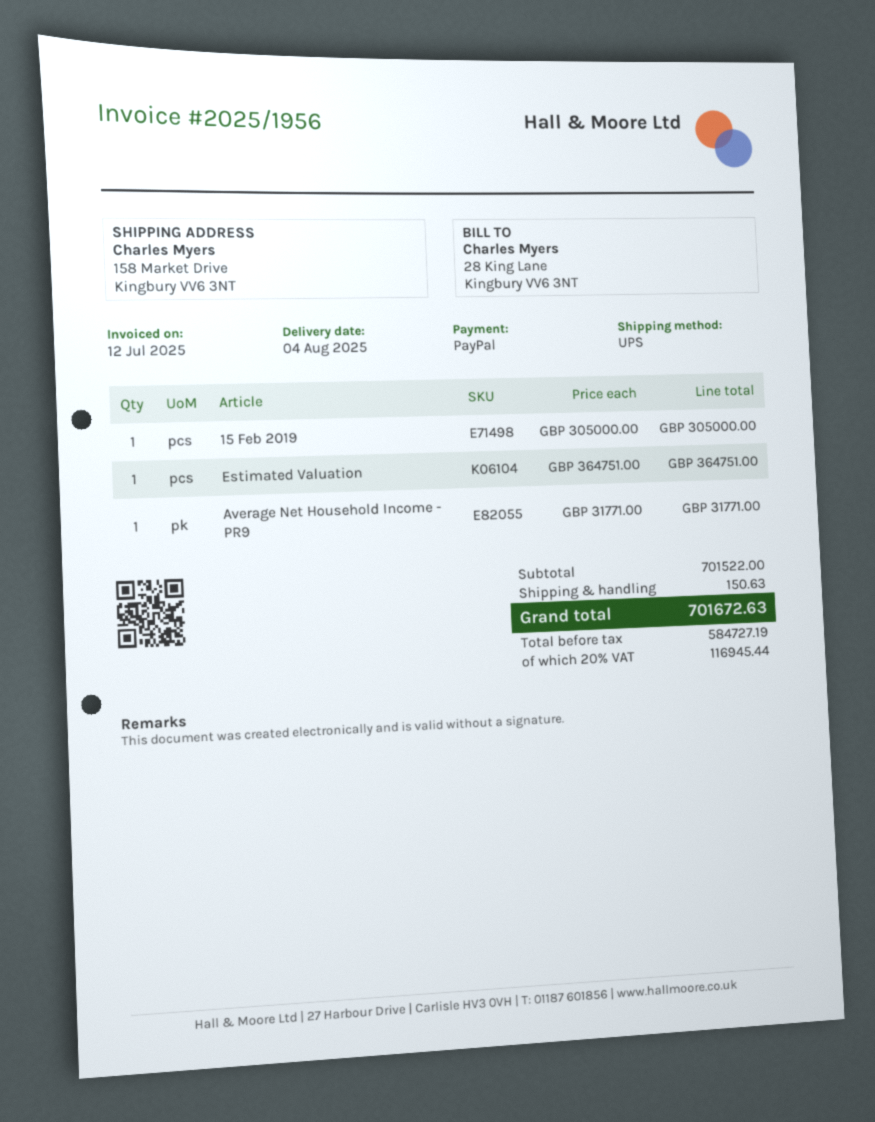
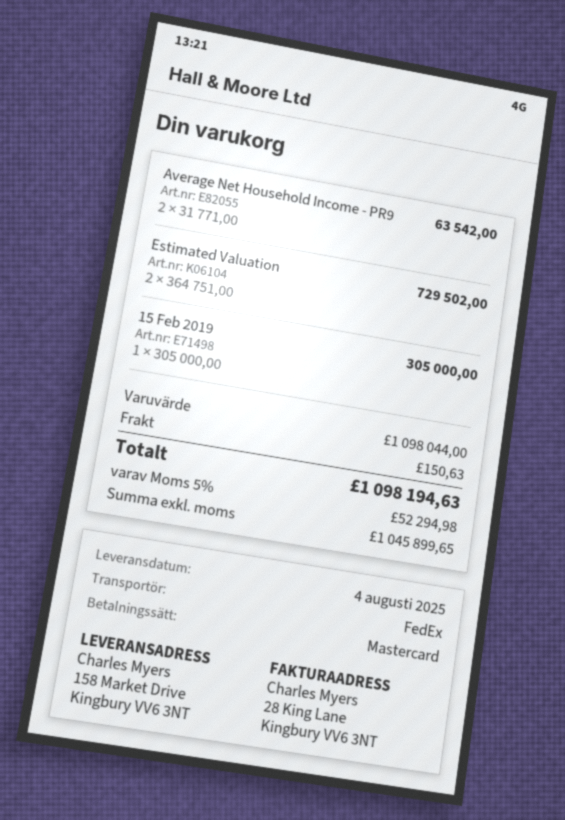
payment method: PayPal -> Mastercard
shipping method: UPS -> FedEx
Estimated Valuation: 1 x 364751.00 = 364751.00 -> 2 x 364751.00 = 729502.00
Average Net Household Income - PR9: 1 x 31771.00 = 31771.00 -> 2 x 31771.00 = 63542.00
subtotal: 701522.00 -> 1098044.00
net: 584727.19 -> 1045899.65
tax: 20% = 116945.44 -> 5% = 52294.98
total: 701672.63 -> 1098194.63

